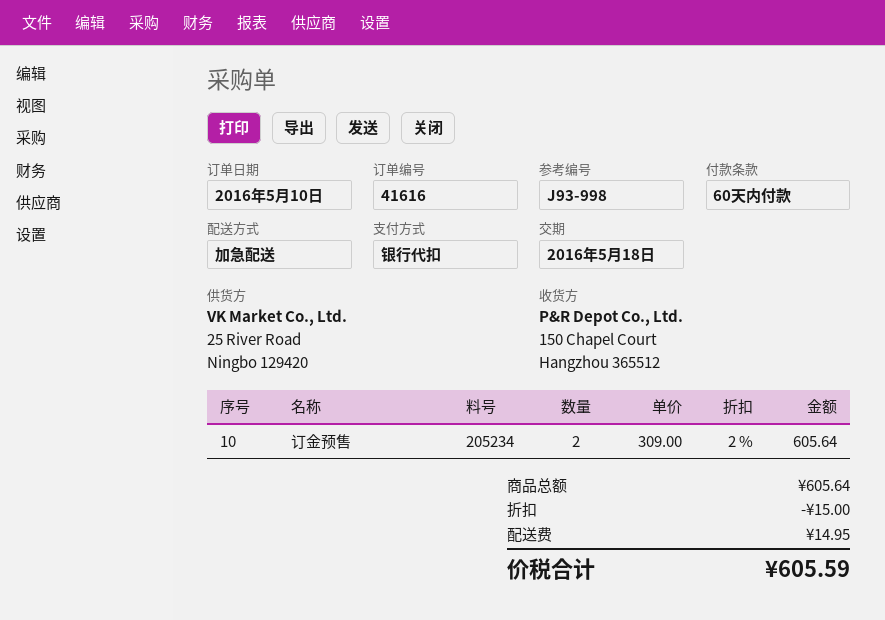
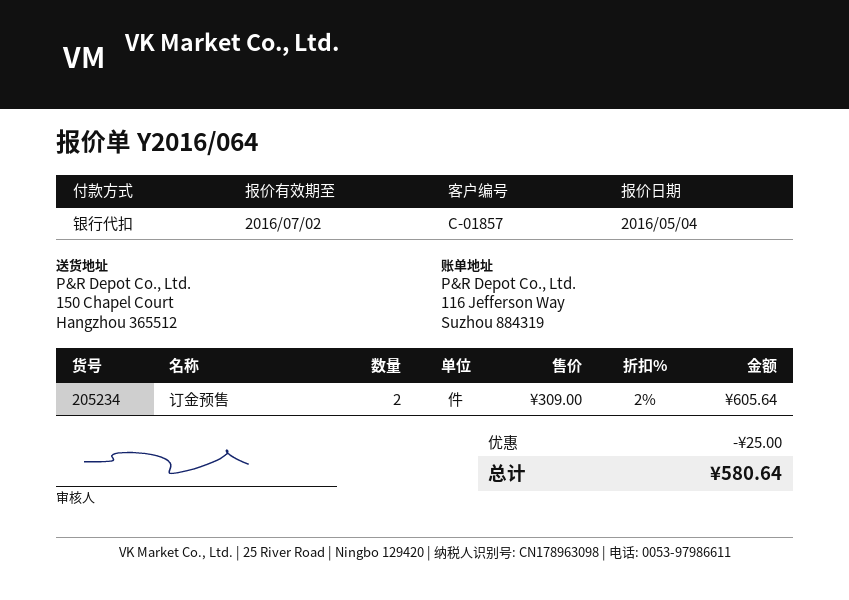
discount: 15.00 -> 25.00
shipping: 14.95 -> none
total: 605.59 -> 580.64

